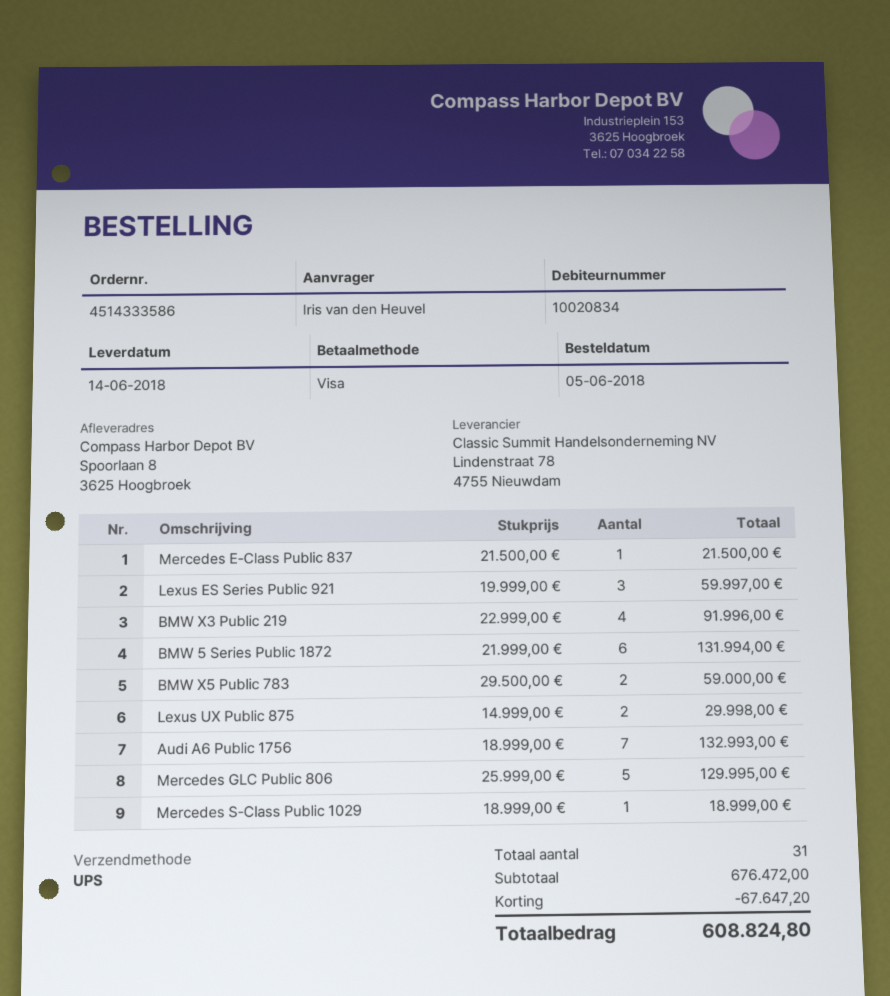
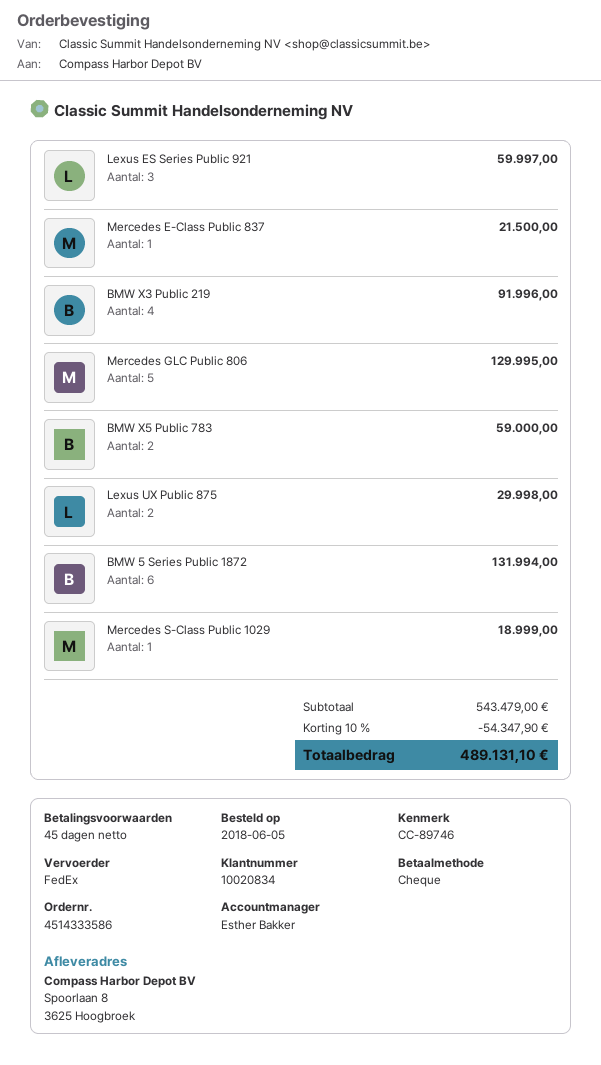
payment method: Visa -> cheque
shipping method: UPS -> FedEx
Audi A6 Public 1756: 7 for 132993.00 -> none
subtotal: 676472.00 -> 543479.00
discount: 67647.20 -> 54347.90
total: 608824.80 -> 489131.10

